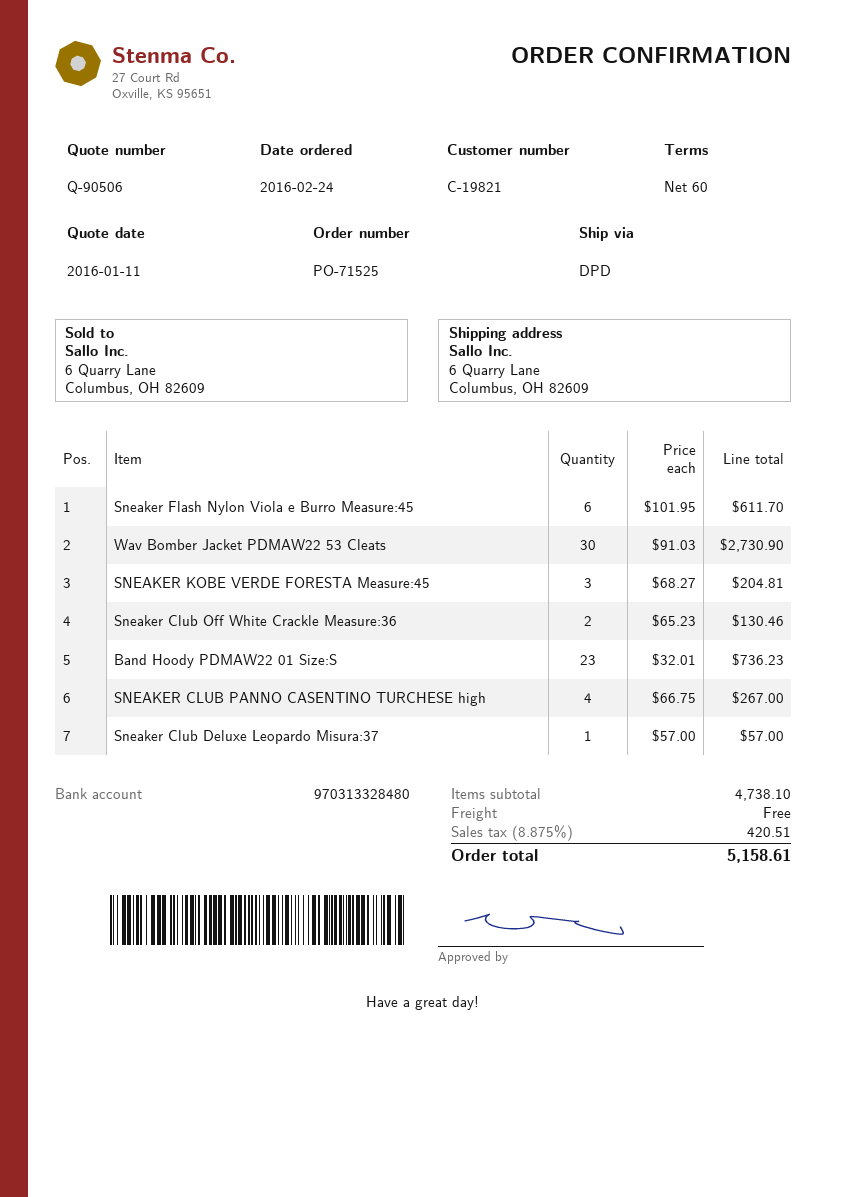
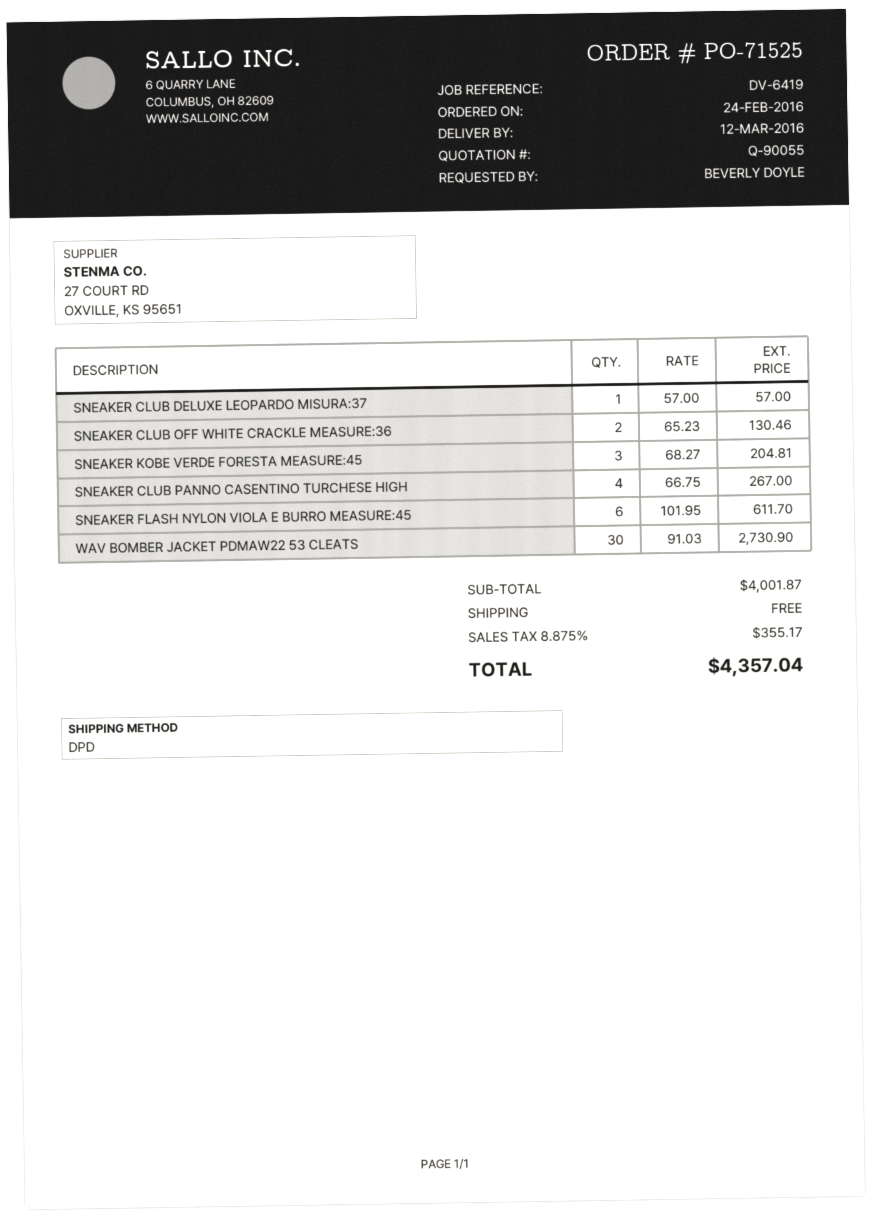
quote number: Q-90506 -> Q-90055
Band Hoody PDMAW22 01 Size:S: 23 x 32.01 = 736.23 -> none
subtotal: 4738.10 -> 4001.87
tax: 8.875% = 420.51 -> 8.875% = 355.17
total: 5158.61 -> 4357.04

